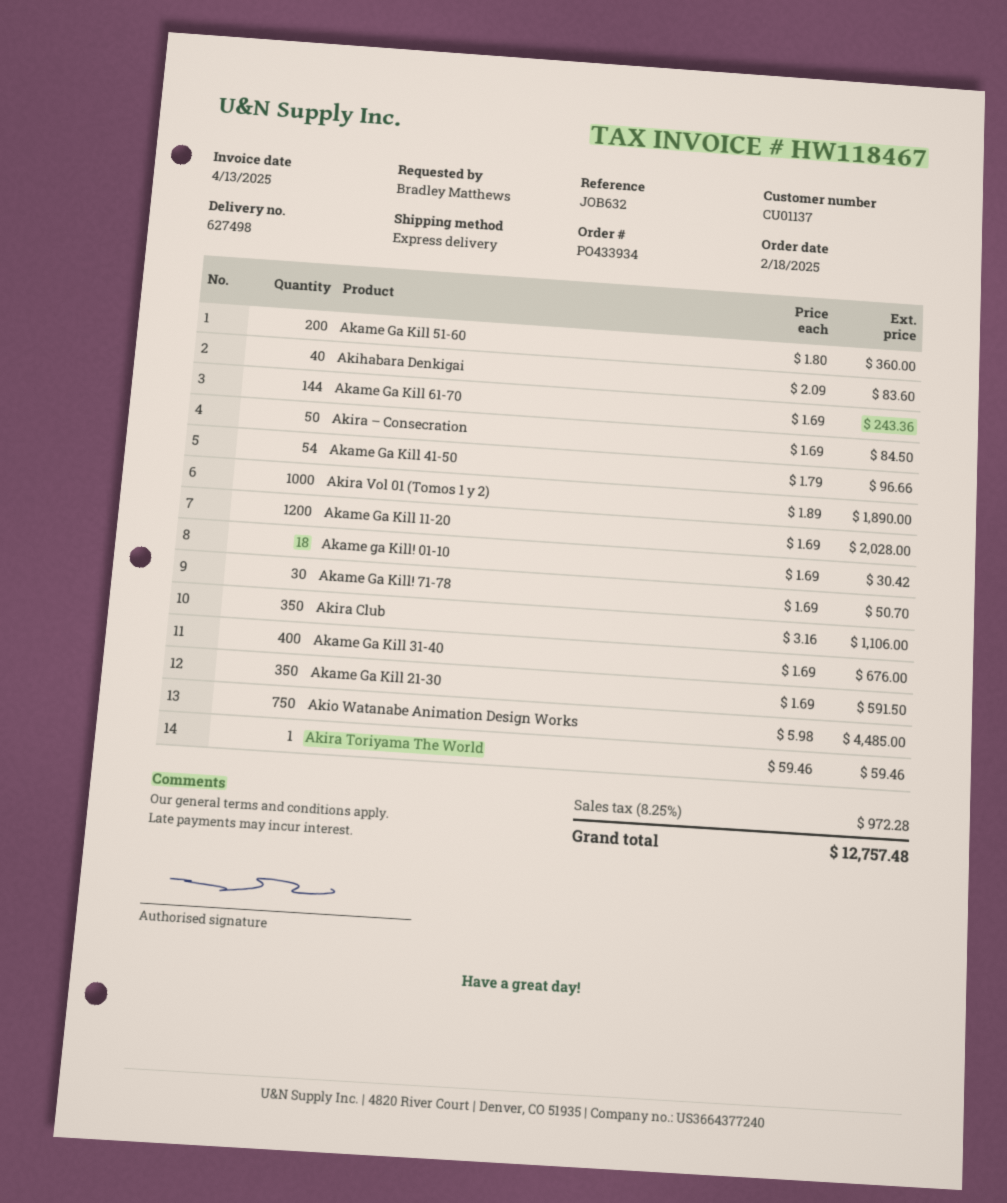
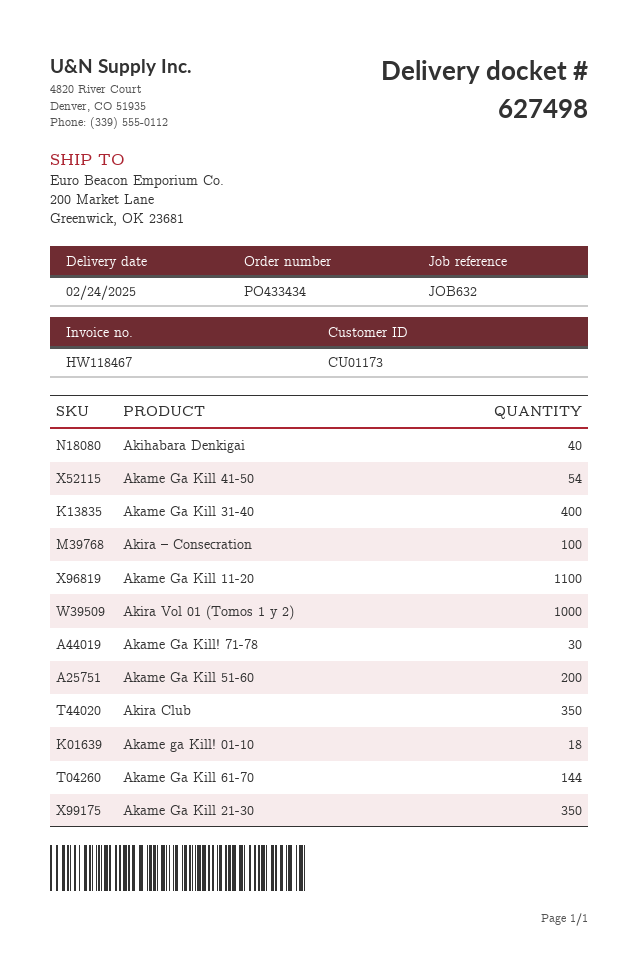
order number: PO433934 -> PO433434
customer number: CU01137 -> CU01173
Akira – Consecration: 50 -> 100
Akame Ga Kill 11-20: 1200 -> 1100
Akio Watanabe Animation Design Works: 750 -> none
Akira Toriyama The World: 1 -> none

